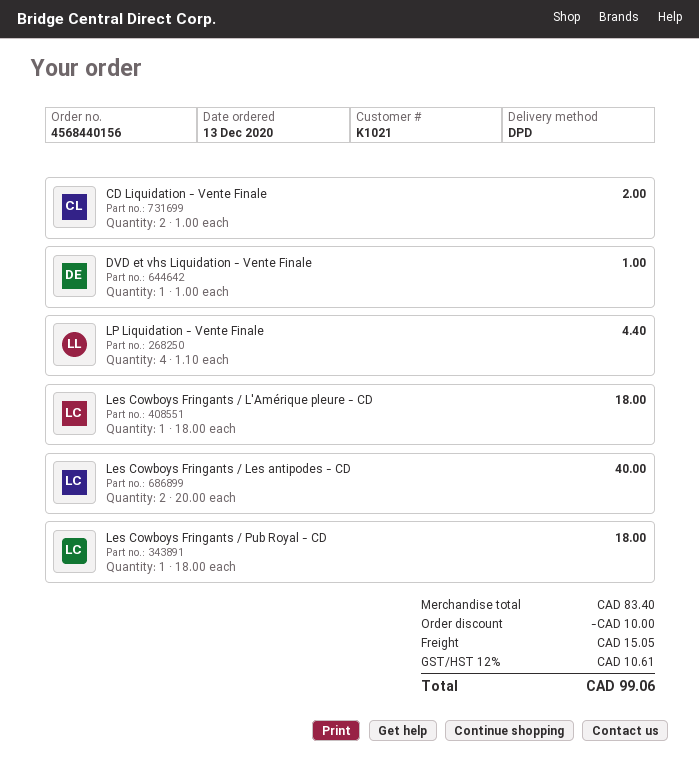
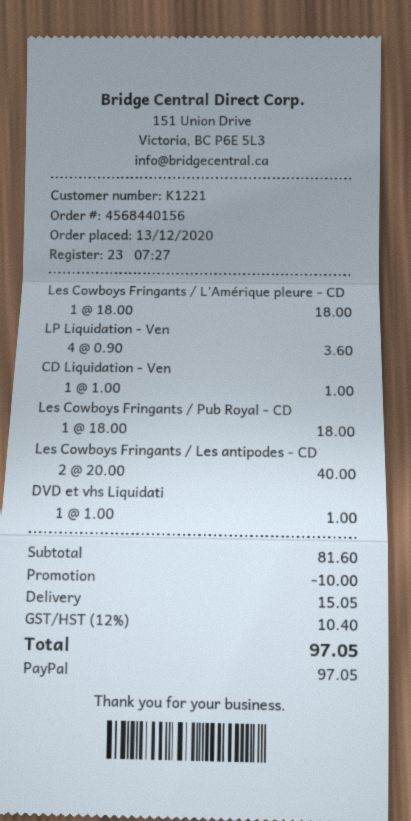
customer number: K1021 -> K1221
CD Liquidation - Vente Finale: 2 x 1.00 = 2.00 -> 1 x 1.00 = 1.00
LP Liquidation - Vente Finale: 4 x 1.10 = 4.40 -> 4 x 0.90 = 3.60
subtotal: 83.40 -> 81.60
tax: 12% = 10.61 -> 12% = 10.40
total: 99.06 -> 97.05

